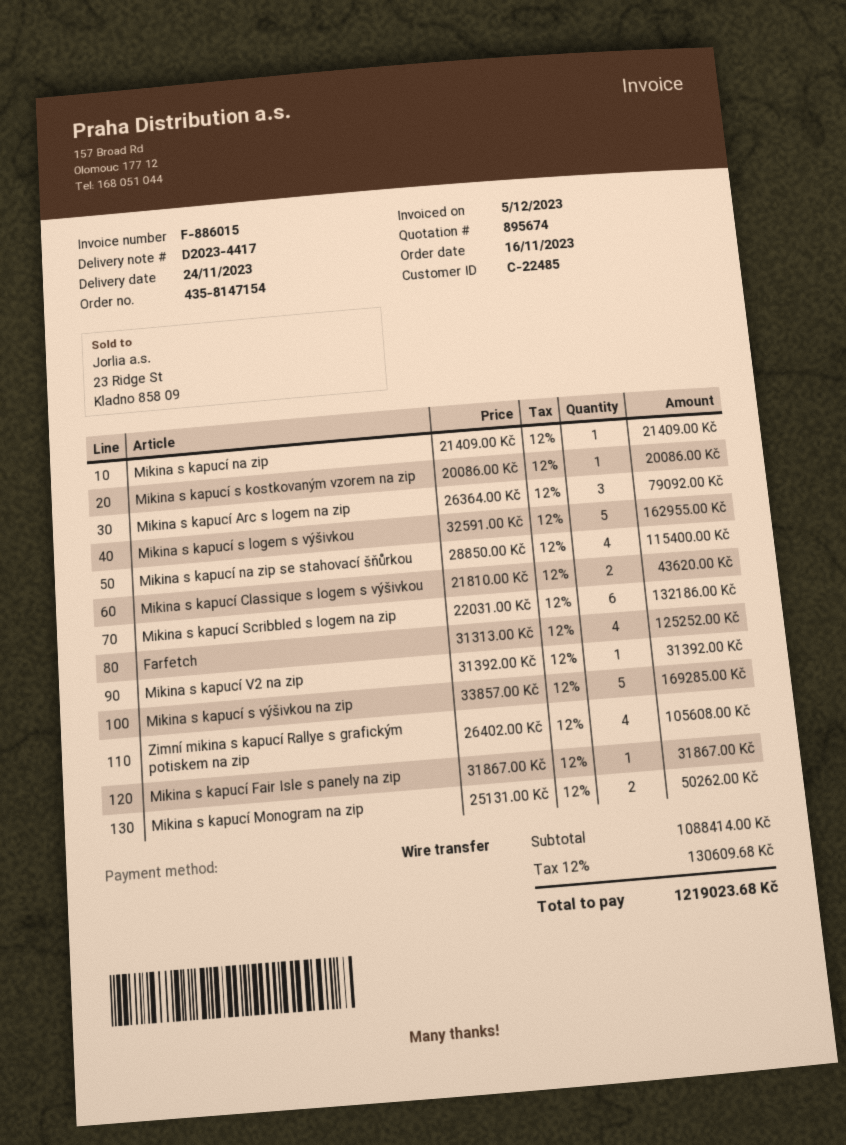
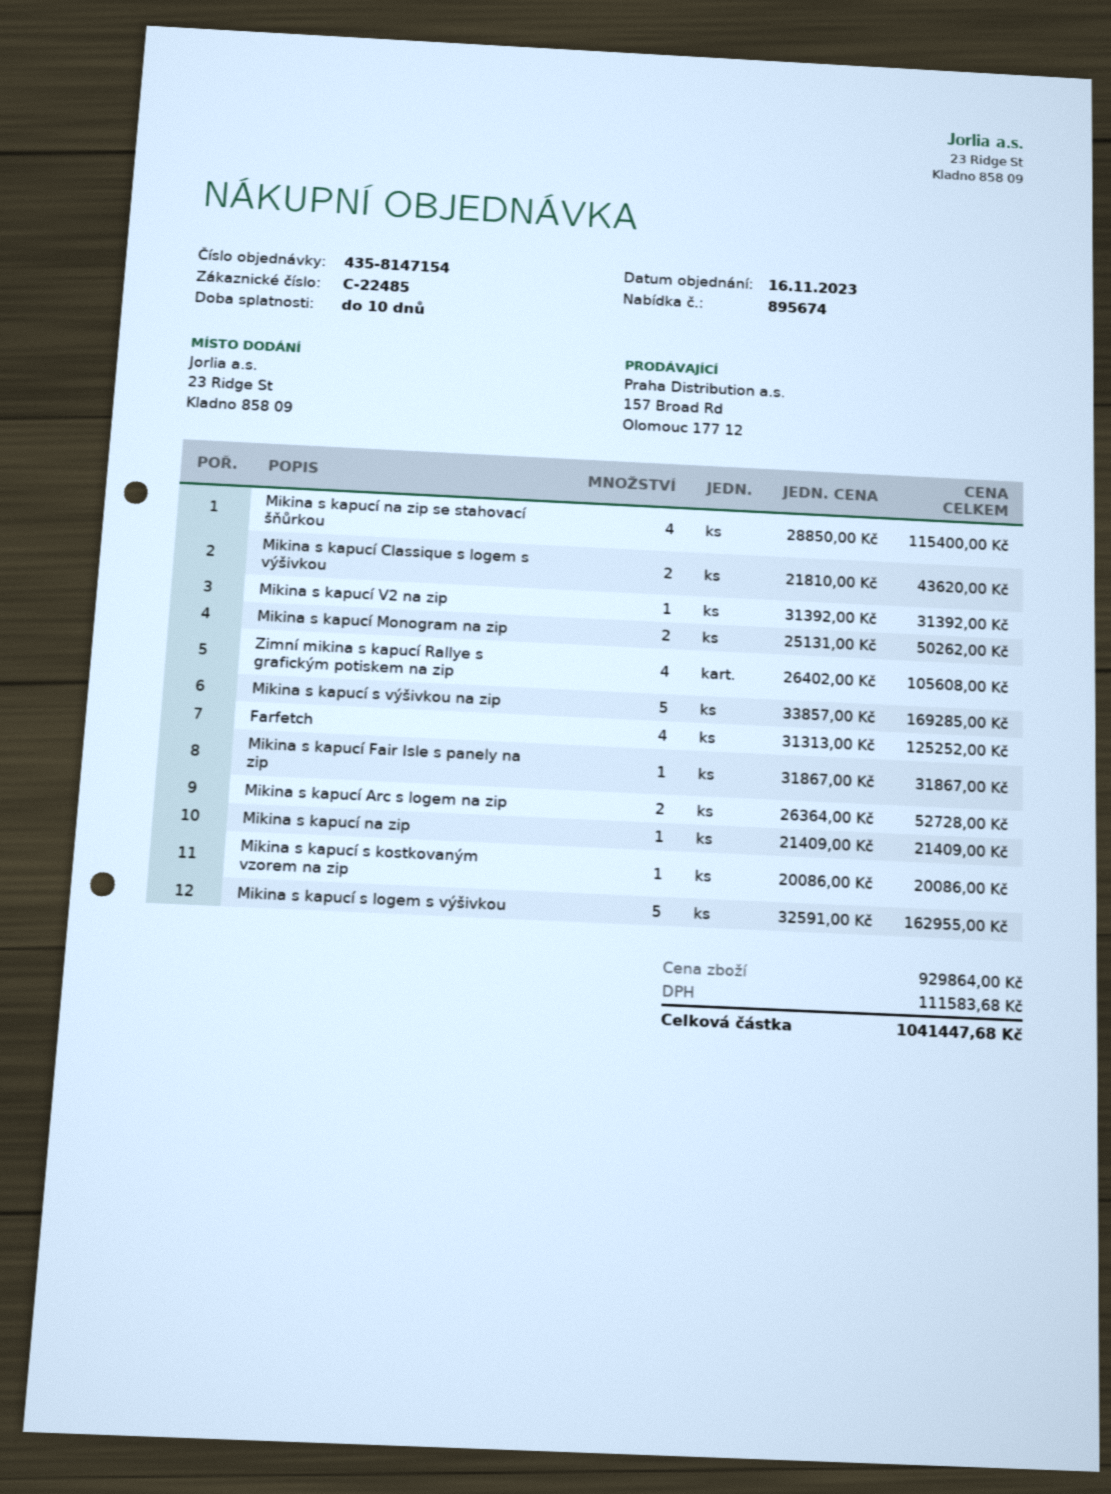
Mikina s kapucí Arc s logem na zip: 3 x 26364.00 = 79092.00 -> 2 x 26364.00 = 52728.00
Mikina s kapucí Scribbled s logem na zip: 6 x 22031.00 = 132186.00 -> none
subtotal: 1088414.00 -> 929864.00
tax: 130609.68 -> 111583.68
total: 1219023.68 -> 1041447.68

